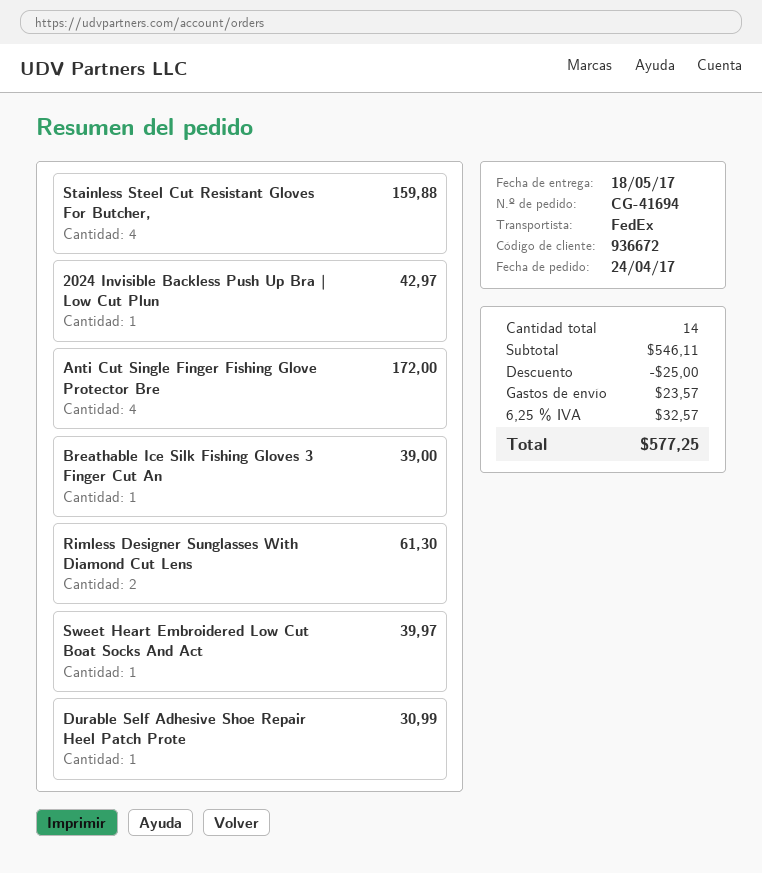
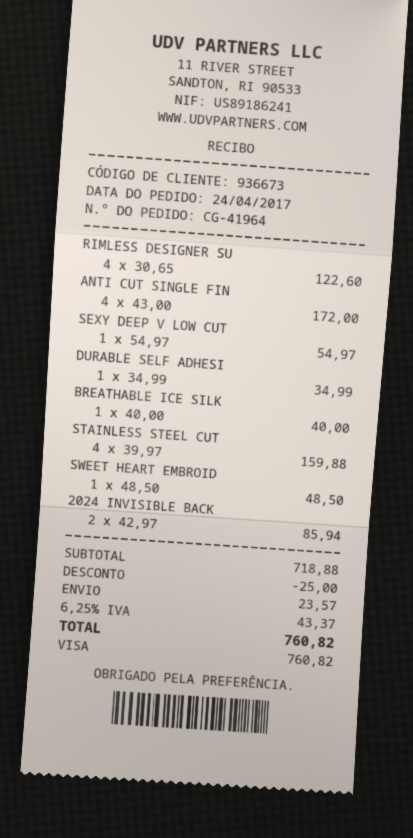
order number: CG-41694 -> CG-41964
customer number: 936672 -> 936673
2024 Invisible Backless Push Up Bra | Low Cut Plun: 1 for 42.97 -> 2 for 85.94
Breathable Ice Silk Fishing Gloves 3 Finger Cut An: 1 for 39.00 -> 1 for 40.00
Rimless Designer Sunglasses With Diamond Cut Lens: 2 for 61.30 -> 4 for 122.60
Sweet Heart Embroidered Low Cut Boat Socks And Act: 1 for 39.97 -> 1 for 48.50
Durable Self Adhesive Shoe Repair Heel Patch Prote: 1 for 30.99 -> 1 for 34.99
SEXY DEEP V LOW CUT: none -> 1 for 54.97
subtotal: 546.11 -> 718.88
tax: 6.25% = 32.57 -> 6.25% = 43.37
total: 577.25 -> 760.82

